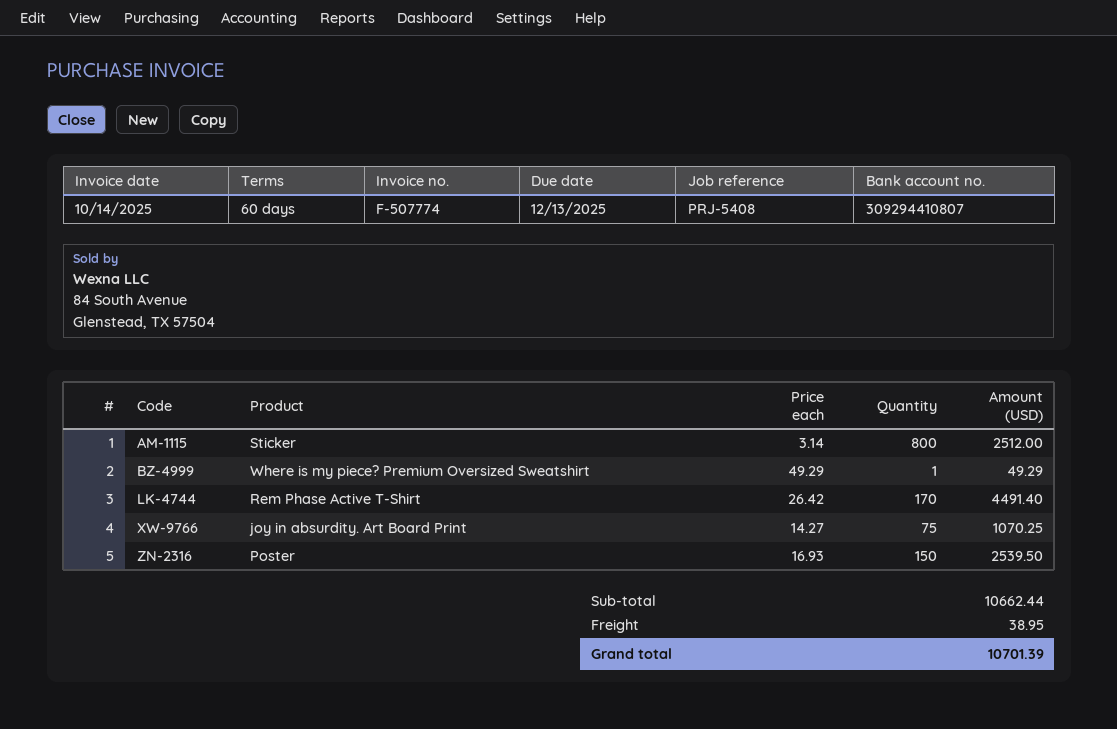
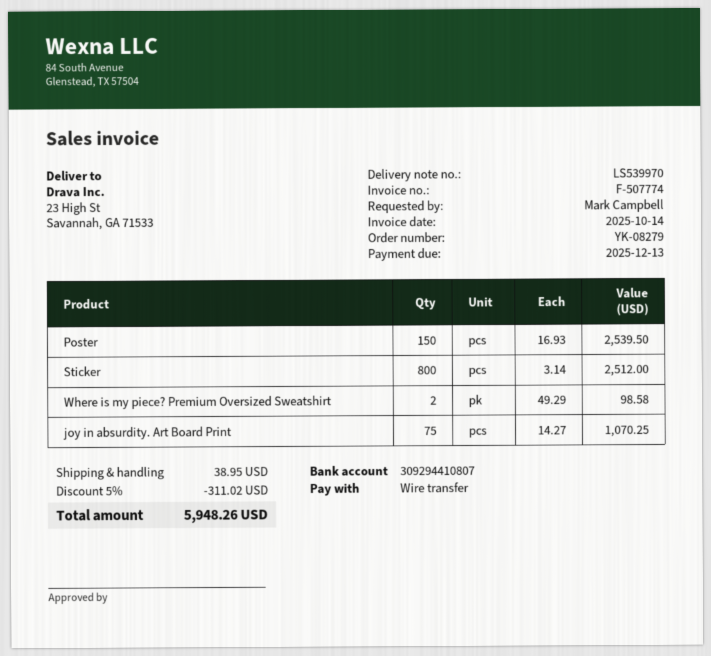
Where is my piece? Premium Oversized Sweatshirt: 1 x 49.29 = 49.29 -> 2 x 49.29 = 98.58
Rem Phase Active T-Shirt: 170 x 26.42 = 4491.40 -> none
discount: none -> 5% = 311.02
total: 10701.39 -> 5948.26

